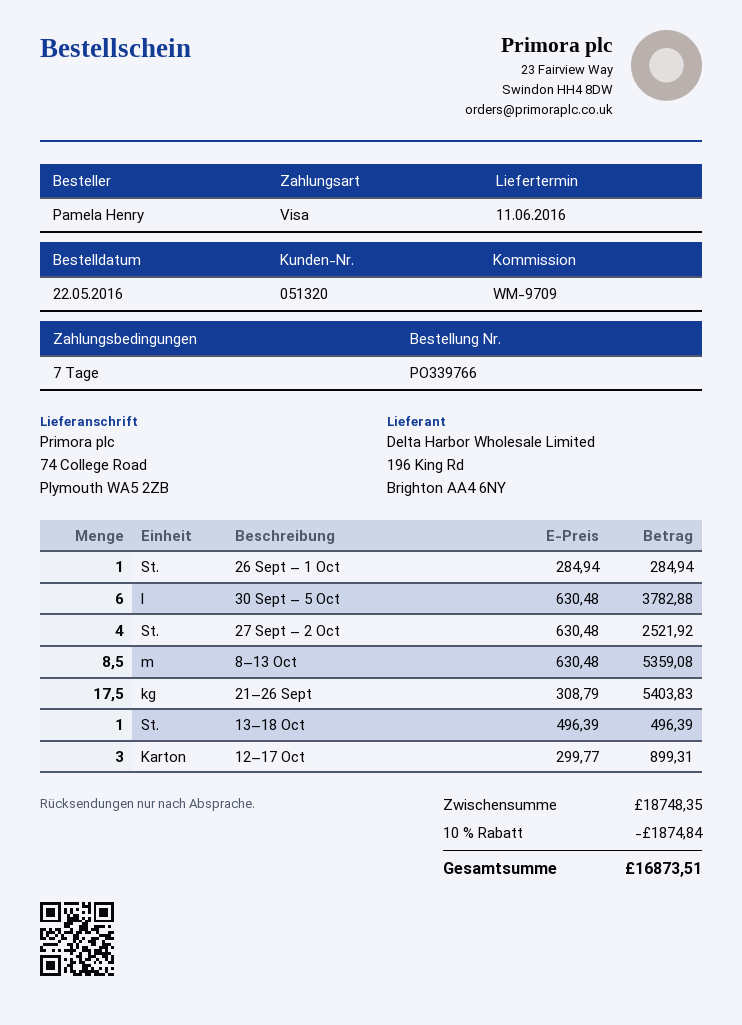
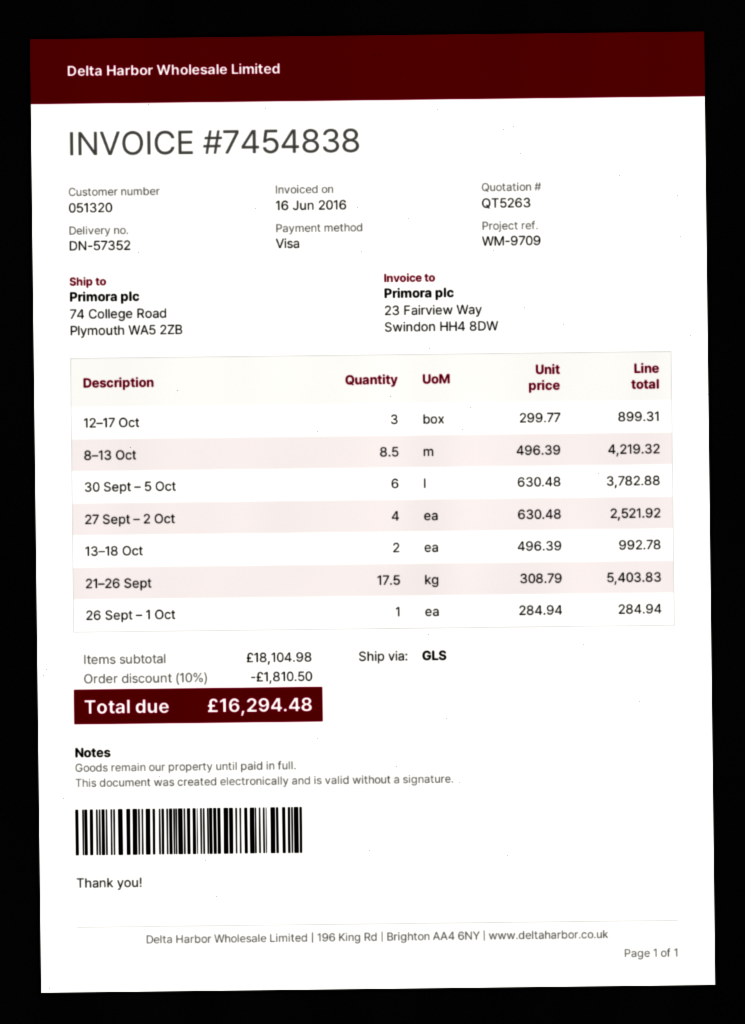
8–13 Oct: 8.5 x 630.48 = 5359.08 -> 8.5 x 496.39 = 4219.32
13–18 Oct: 1 x 496.39 = 496.39 -> 2 x 496.39 = 992.78
subtotal: 18748.35 -> 18104.98
discount: 10% = 1874.84 -> 10% = 1810.50
total: 16873.51 -> 16294.48

